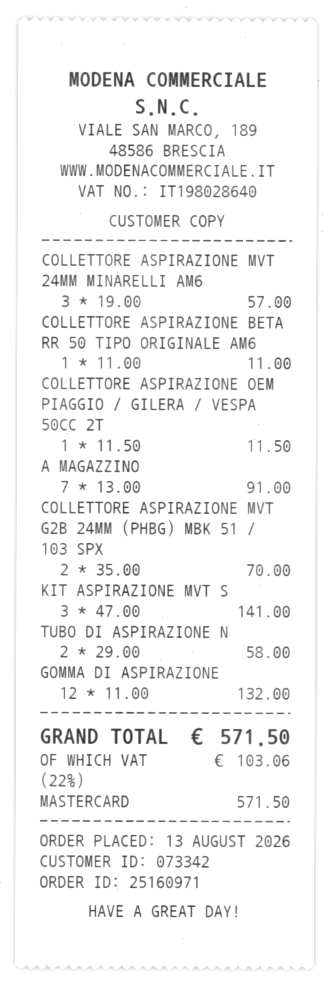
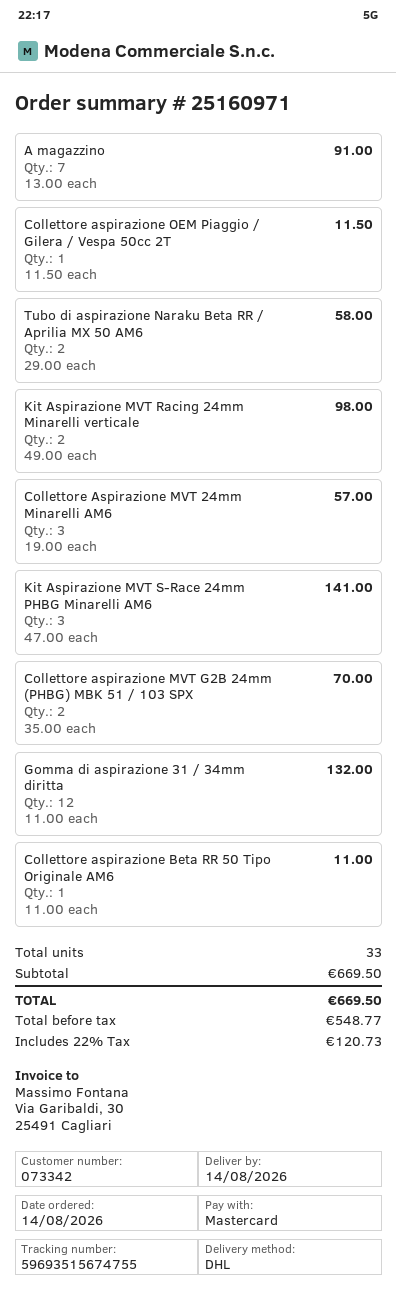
order date: 2026-08-13 -> 2026-08-14
Kit Aspirazione MVT Racing 24mm Minarelli verticale: none -> 2 x 49.00 = 98.00
tax: 22% = 103.06 -> 22% = 120.73
total: 571.50 -> 669.50

